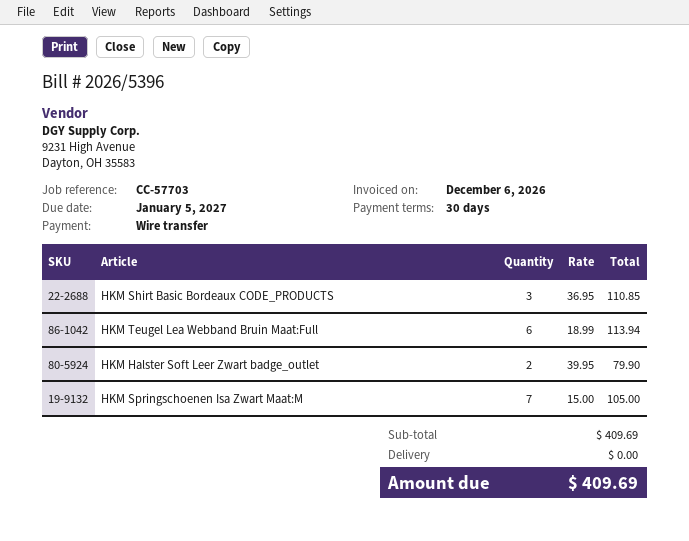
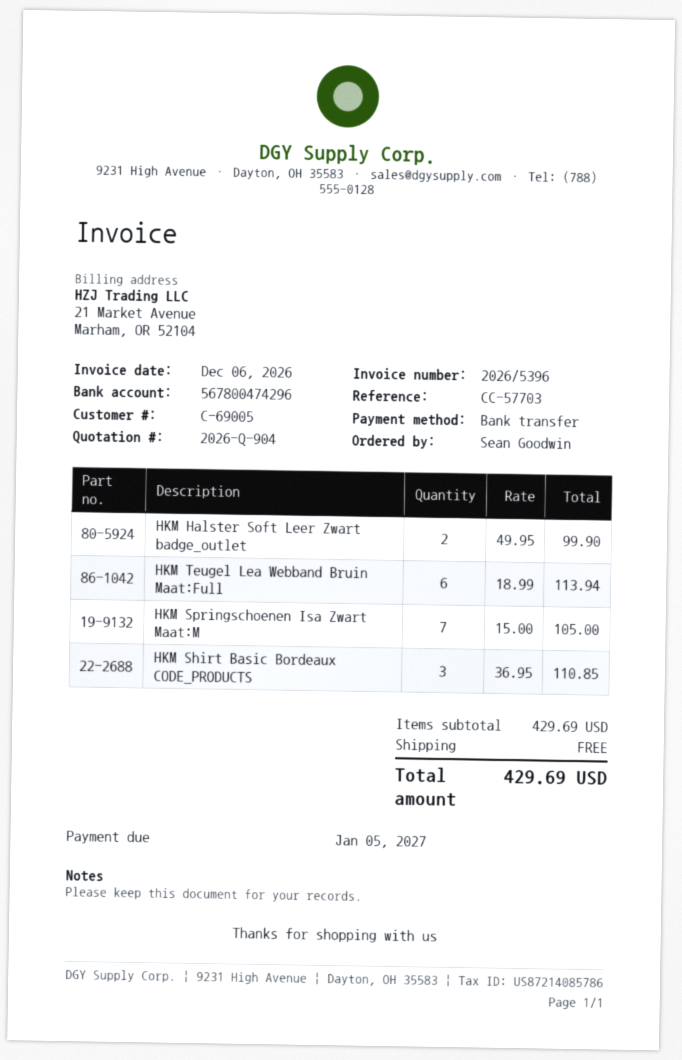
HKM Halster Soft Leer Zwart badge_outlet: 2 x 39.95 = 79.90 -> 2 x 49.95 = 99.90
subtotal: 409.69 -> 429.69
total: 409.69 -> 429.69

